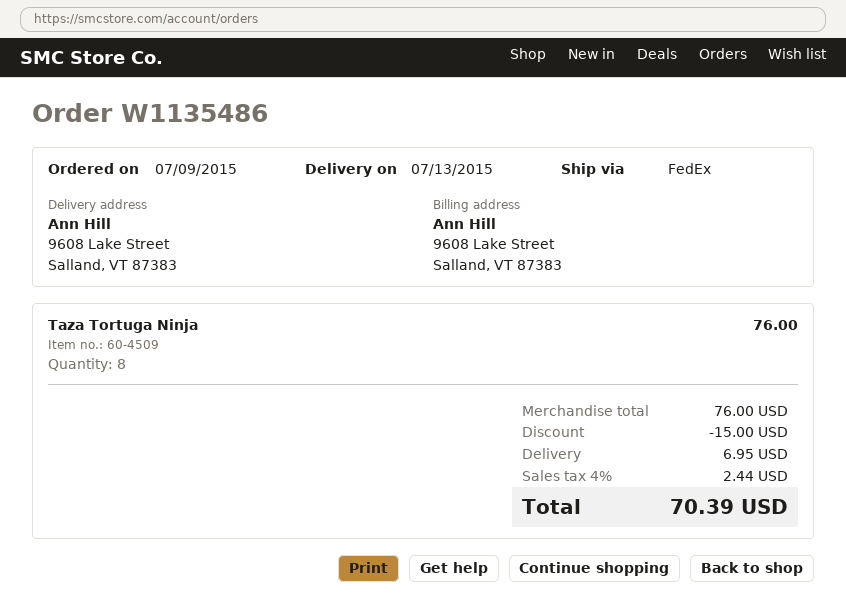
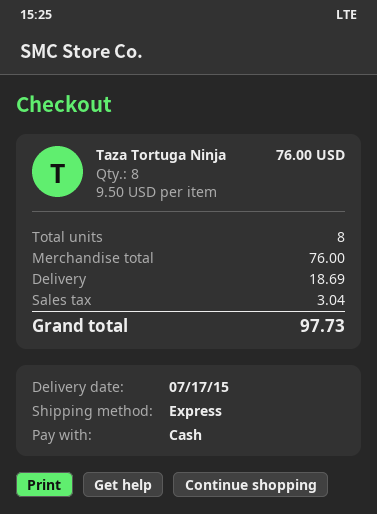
delivery date: 2015-07-13 -> 2015-07-17
shipping method: FedEx -> express
discount: 15.00 -> none
shipping: 6.95 -> 18.69
tax: 2.44 -> 3.04
total: 70.39 -> 97.73

